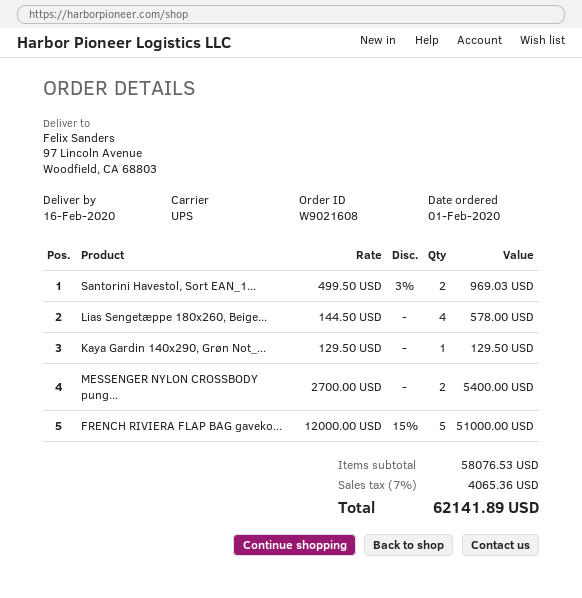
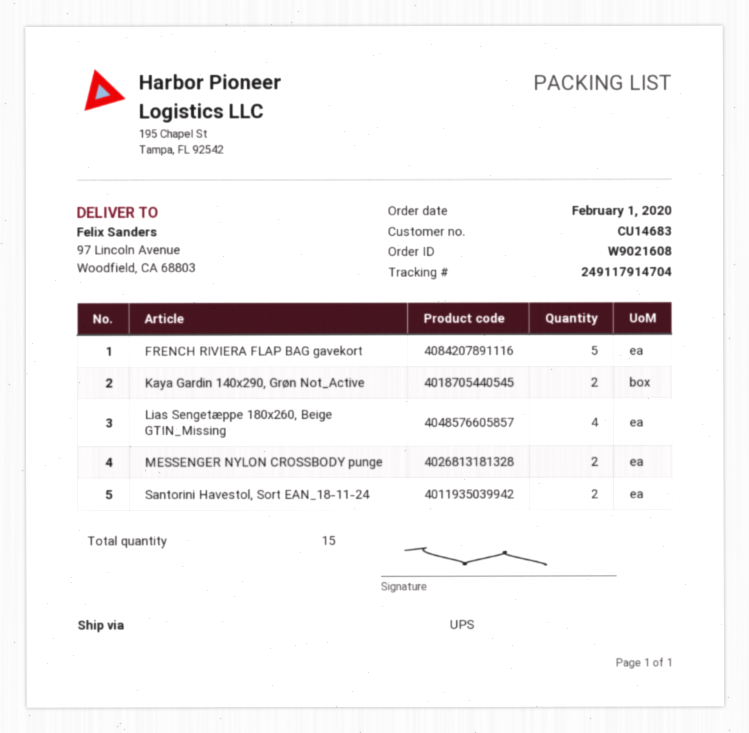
Kaya Gardin 140x290, Grøn Not_...: 1 -> 2

